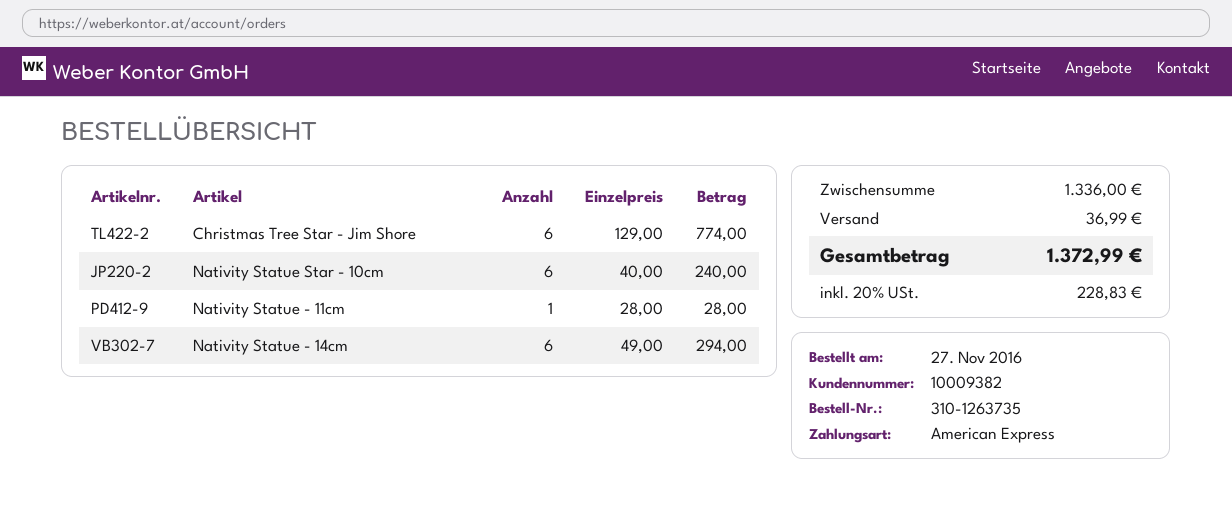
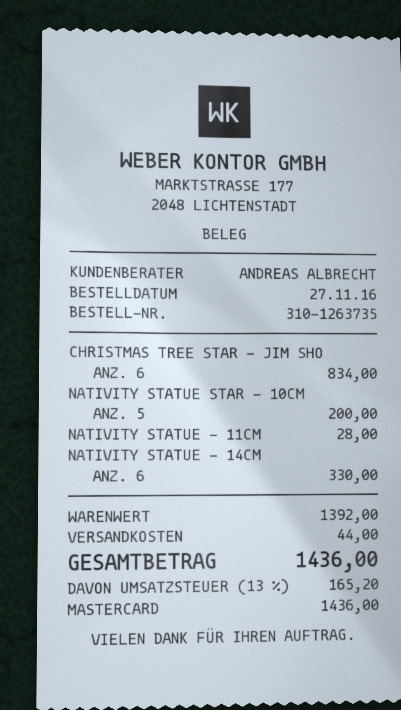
payment method: American Express -> Mastercard
Christmas Tree Star - Jim Shore: 6 for 774.00 -> 6 for 834.00
Nativity Statue Star - 10cm: 6 for 240.00 -> 5 for 200.00
Nativity Statue - 14cm: 6 for 294.00 -> 6 for 330.00
subtotal: 1336.00 -> 1392.00
shipping: 36.99 -> 44.00
tax: 20% = 228.83 -> 13% = 165.20
total: 1372.99 -> 1436.00

